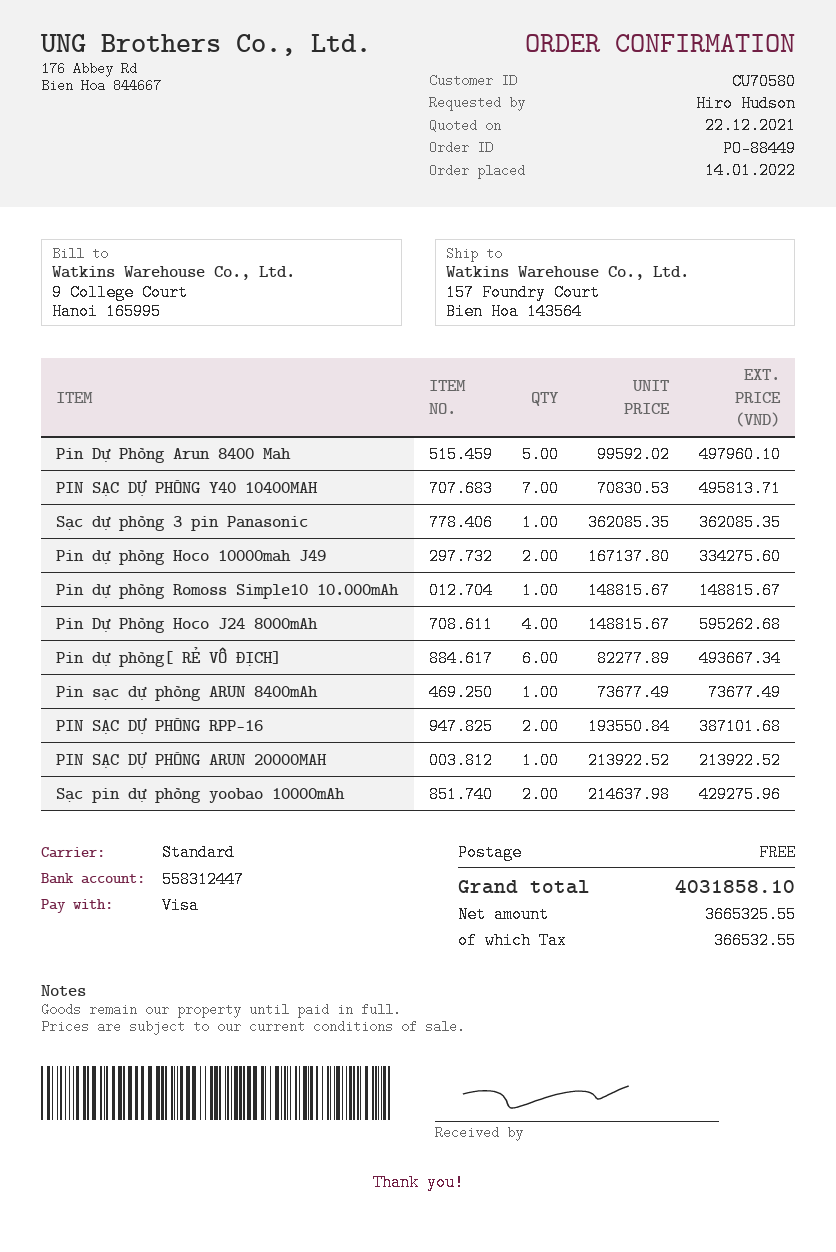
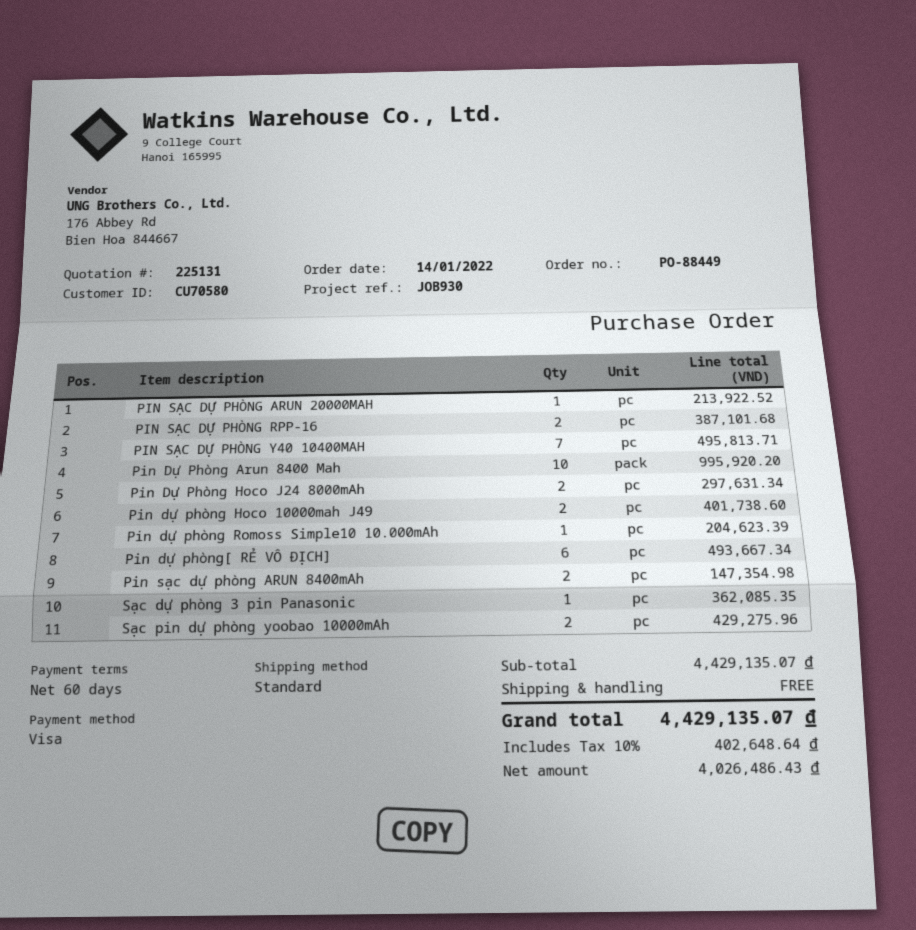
Pin Dự Phòng Arun 8400 Mah: 5 for 497960.10 -> 10 for 995920.20
Pin dự phòng Hoco 10000mah J49: 2 for 334275.60 -> 2 for 401738.60
Pin dự phòng Romoss Simple10 10.000mAh: 1 for 148815.67 -> 1 for 204623.39
Pin Dự Phòng Hoco J24 8000mAh: 4 for 595262.68 -> 2 for 297631.34
Pin sạc dự phòng ARUN 8400mAh: 1 for 73677.49 -> 2 for 147354.98
net: 3665325.55 -> 4026486.43
tax: 366532.55 -> 402648.64
total: 4031858.10 -> 4429135.07

